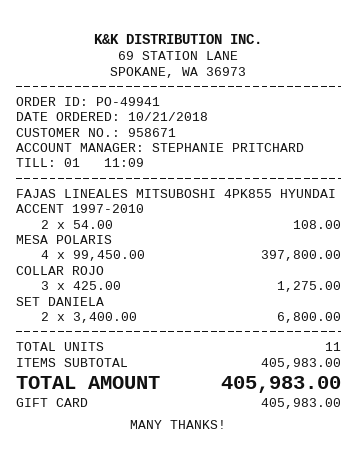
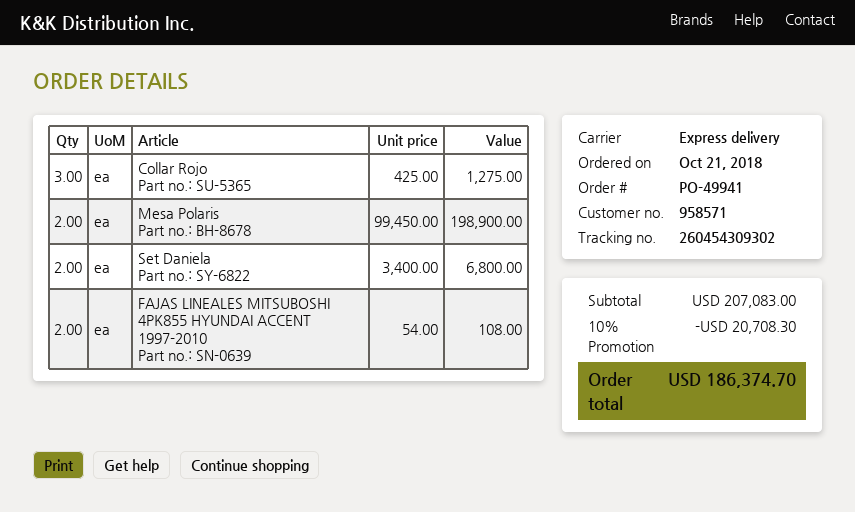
customer number: 958671 -> 958571
MESA POLARIS: 4 x 99450.00 = 397800.00 -> 2 x 99450.00 = 198900.00
subtotal: 405983.00 -> 207083.00
discount: none -> 10% = 20708.30
total: 405983.00 -> 186374.70

